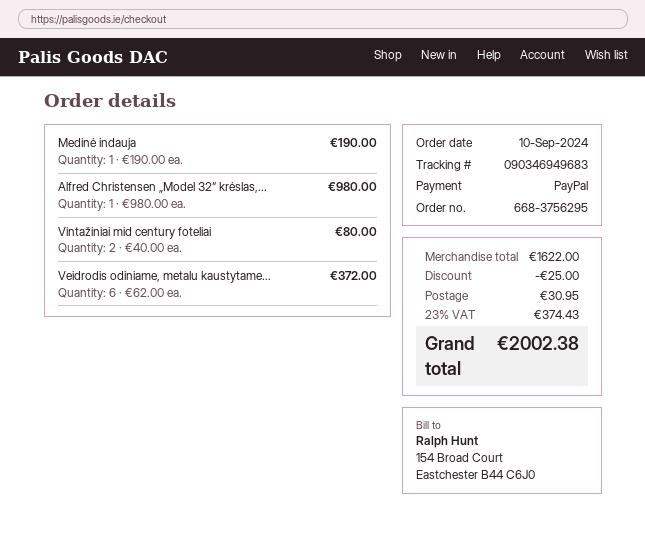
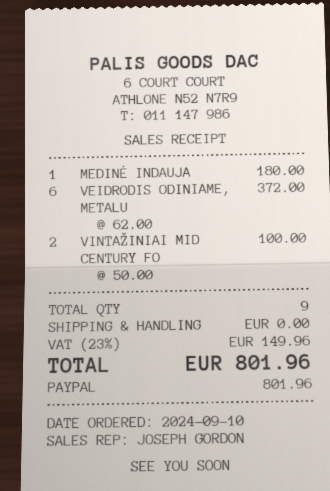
Medinė indauja: 1 x 190.00 = 190.00 -> 1 x 180.00 = 180.00
Alfred Christensen „Model 32“ krėslas,...: 1 x 980.00 = 980.00 -> none
Vintažiniai mid century foteliai: 2 x 40.00 = 80.00 -> 2 x 50.00 = 100.00
discount: 25.00 -> none
shipping: 30.95 -> 0.00
tax: 23% = 374.43 -> 23% = 149.96
total: 2002.38 -> 801.96

